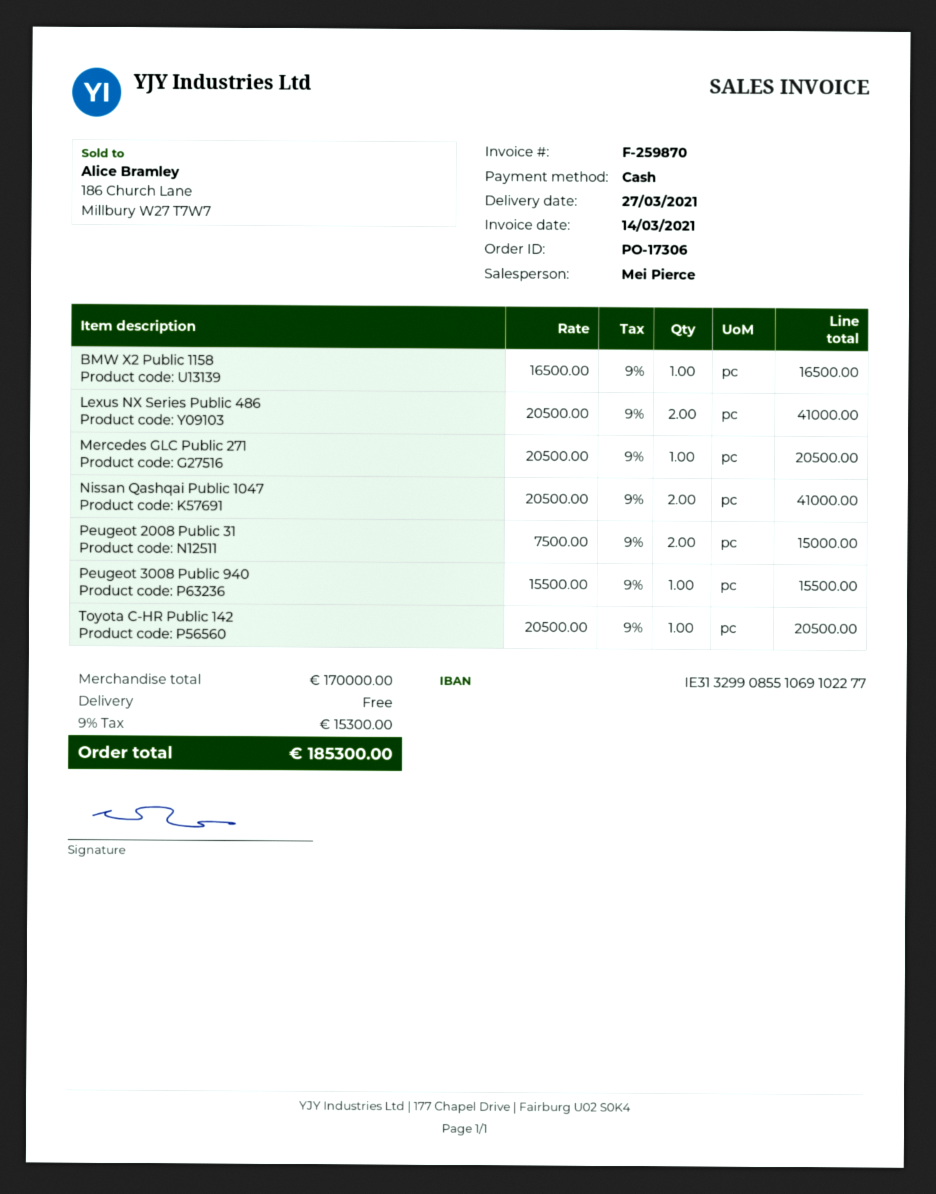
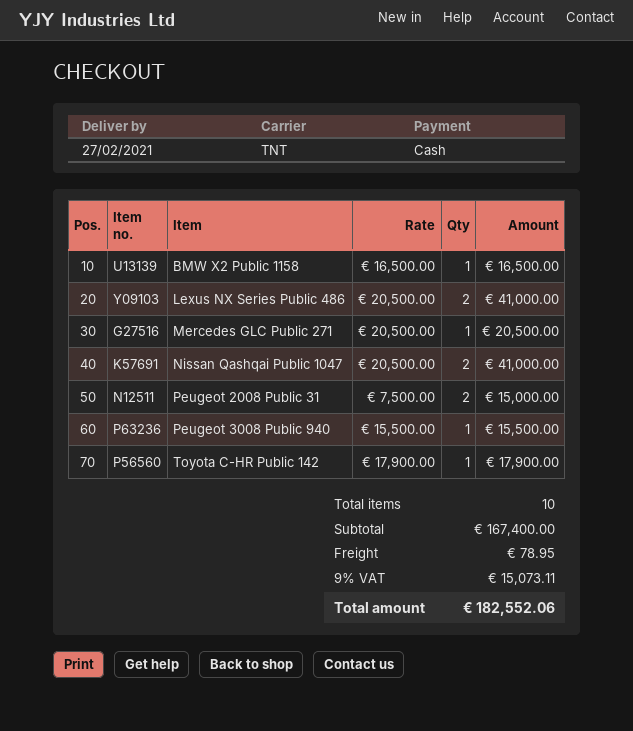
delivery date: 2021-03-27 -> 2021-02-27
Toyota C-HR Public 142: 1 x 20500.00 = 20500.00 -> 1 x 17900.00 = 17900.00
subtotal: 170000.00 -> 167400.00
shipping: 0.00 -> 78.95
tax: 9% = 15300.00 -> 9% = 15073.11
total: 185300.00 -> 182552.06

